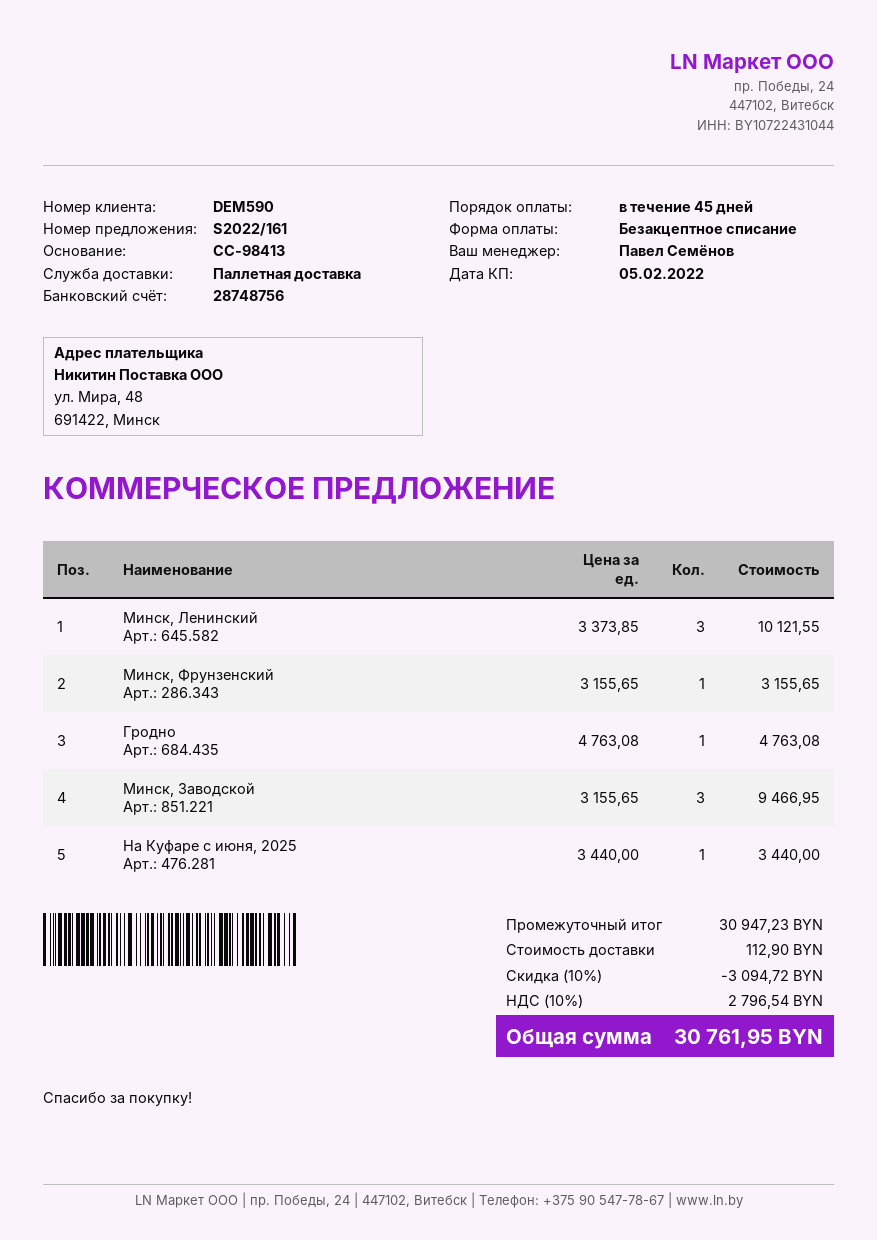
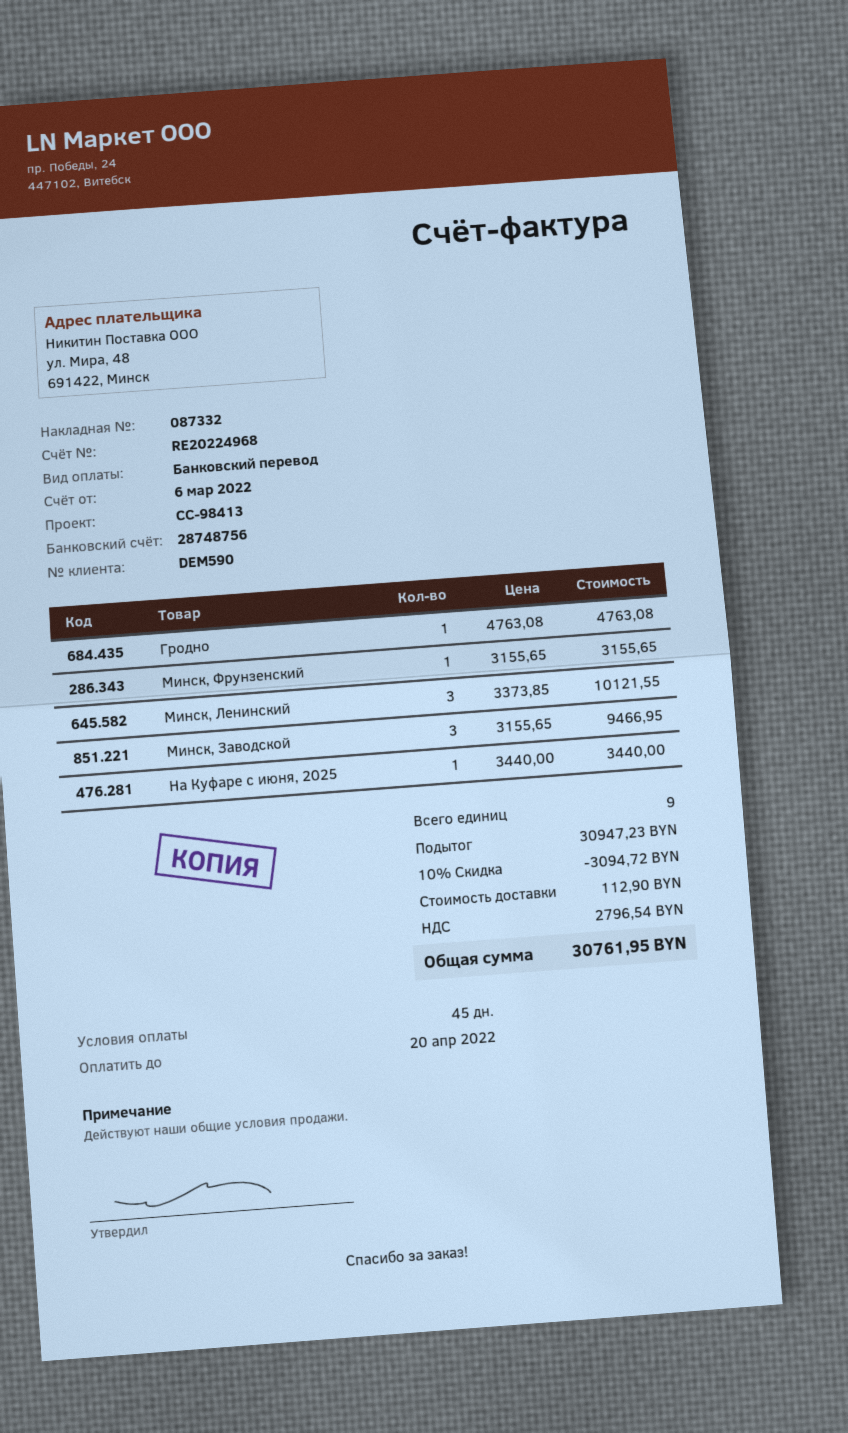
payment method: direct debit -> bank transfer

